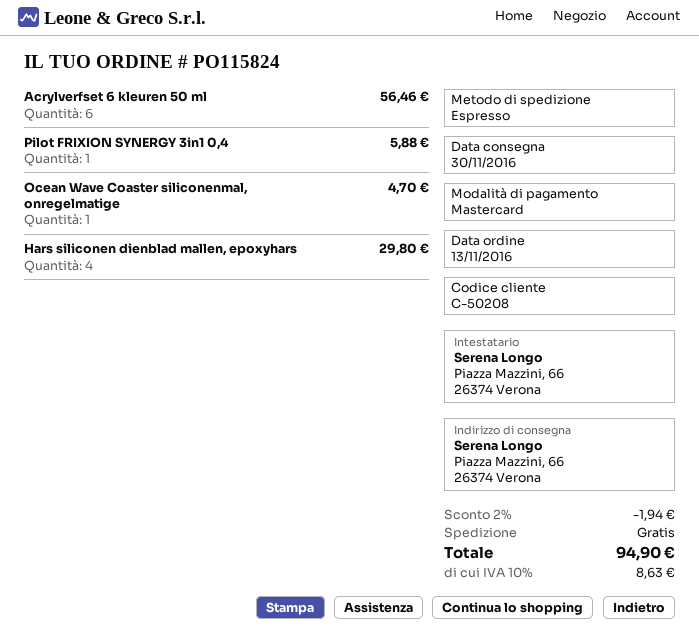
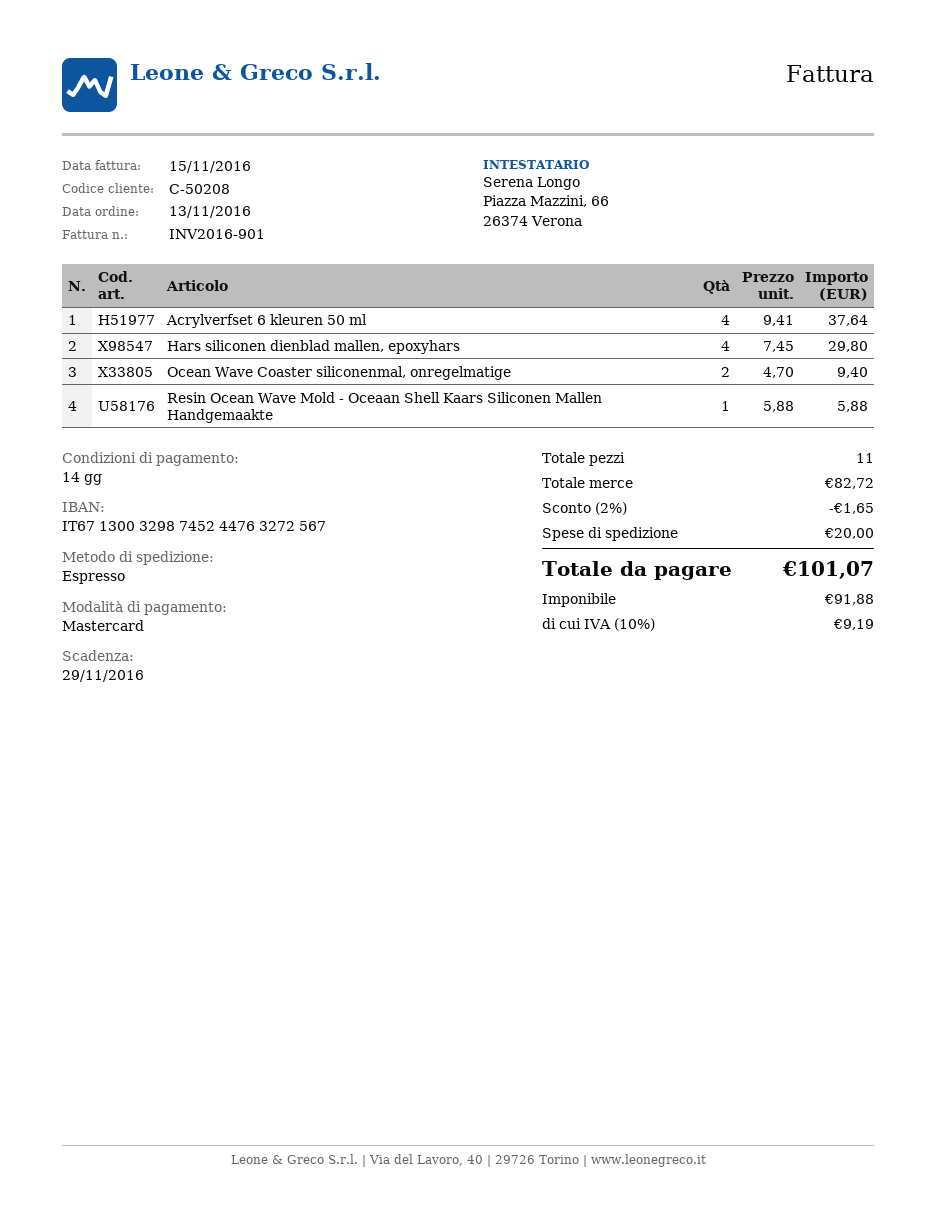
Acrylverfset 6 kleuren 50 ml: 6 for 56.46 -> 4 for 37.64
Pilot FRIXION SYNERGY 3in1 0,4: 1 for 5.88 -> none
Ocean Wave Coaster siliconenmal, onregelmatige: 1 for 4.70 -> 2 for 9.40
Resin Ocean Wave Mold - Oceaan Shell Kaars Siliconen Mallen Handgemaakte: none -> 1 for 5.88
discount: 2% = 1.94 -> 2% = 1.65
shipping: 0.00 -> 20.00
tax: 10% = 8.63 -> 10% = 9.19
total: 94.90 -> 101.07

